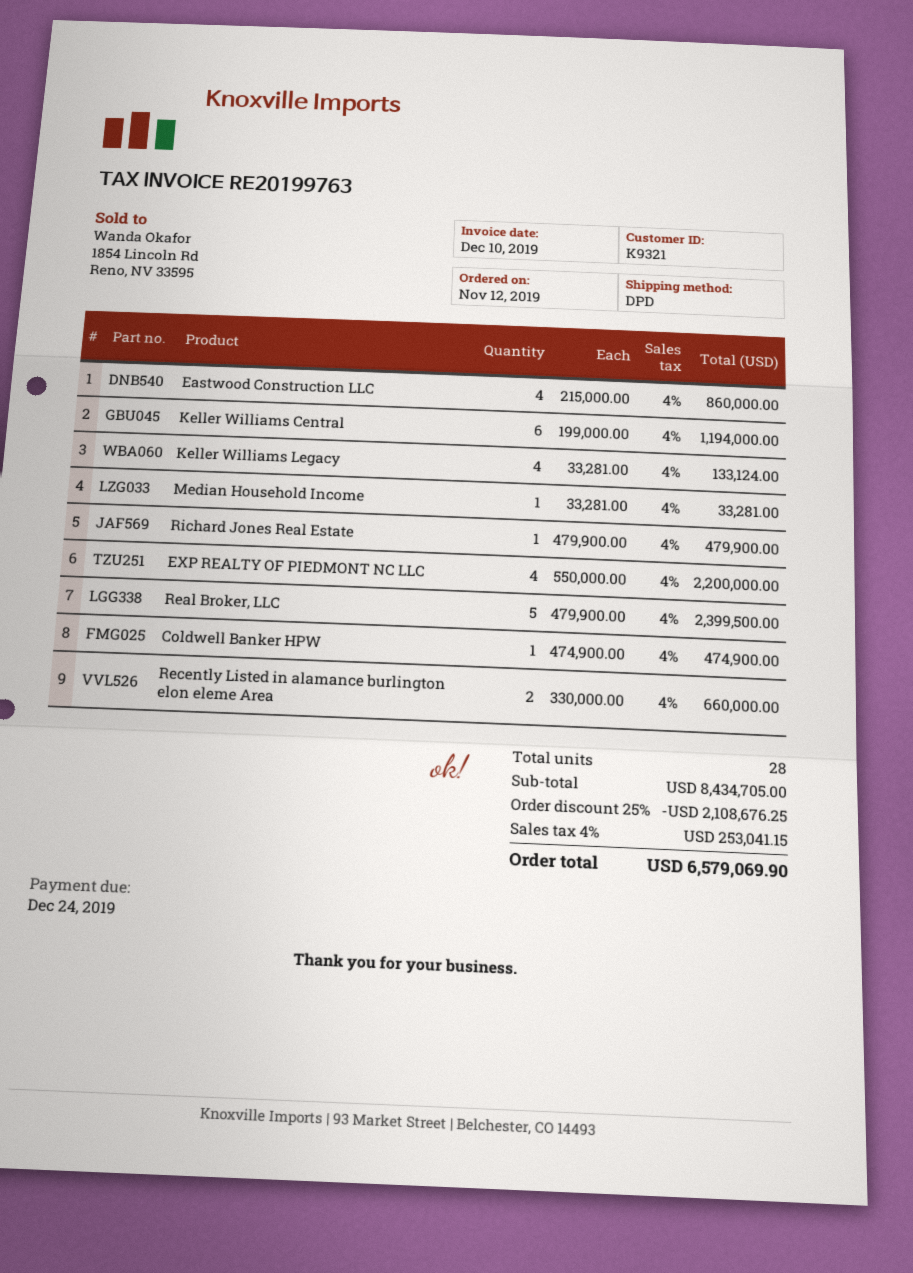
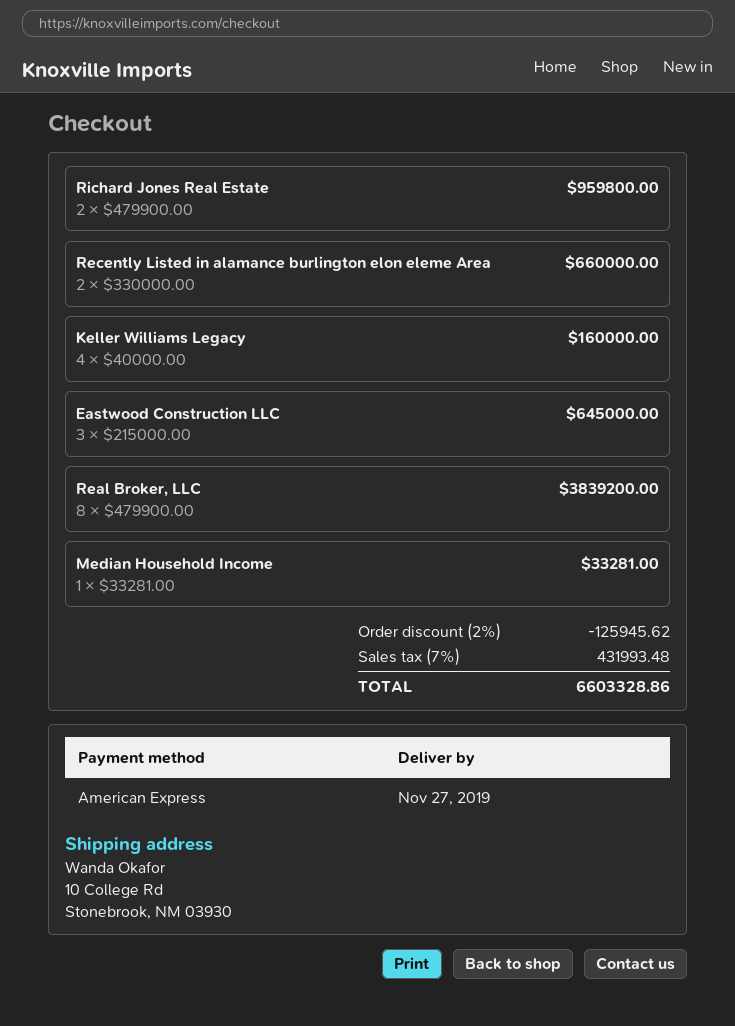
Eastwood Construction LLC: 4 x 215000.00 = 860000.00 -> 3 x 215000.00 = 645000.00
Keller Williams Central: 6 x 199000.00 = 1194000.00 -> none
Keller Williams Legacy: 4 x 33281.00 = 133124.00 -> 4 x 40000.00 = 160000.00
Richard Jones Real Estate: 1 x 479900.00 = 479900.00 -> 2 x 479900.00 = 959800.00
EXP REALTY OF PIEDMONT NC LLC: 4 x 550000.00 = 2200000.00 -> none
Real Broker, LLC: 5 x 479900.00 = 2399500.00 -> 8 x 479900.00 = 3839200.00
Coldwell Banker HPW: 1 x 474900.00 = 474900.00 -> none
discount: 25% = 2108676.25 -> 2% = 125945.62
tax: 4% = 253041.15 -> 7% = 431993.48
total: 6579069.90 -> 6603328.86

